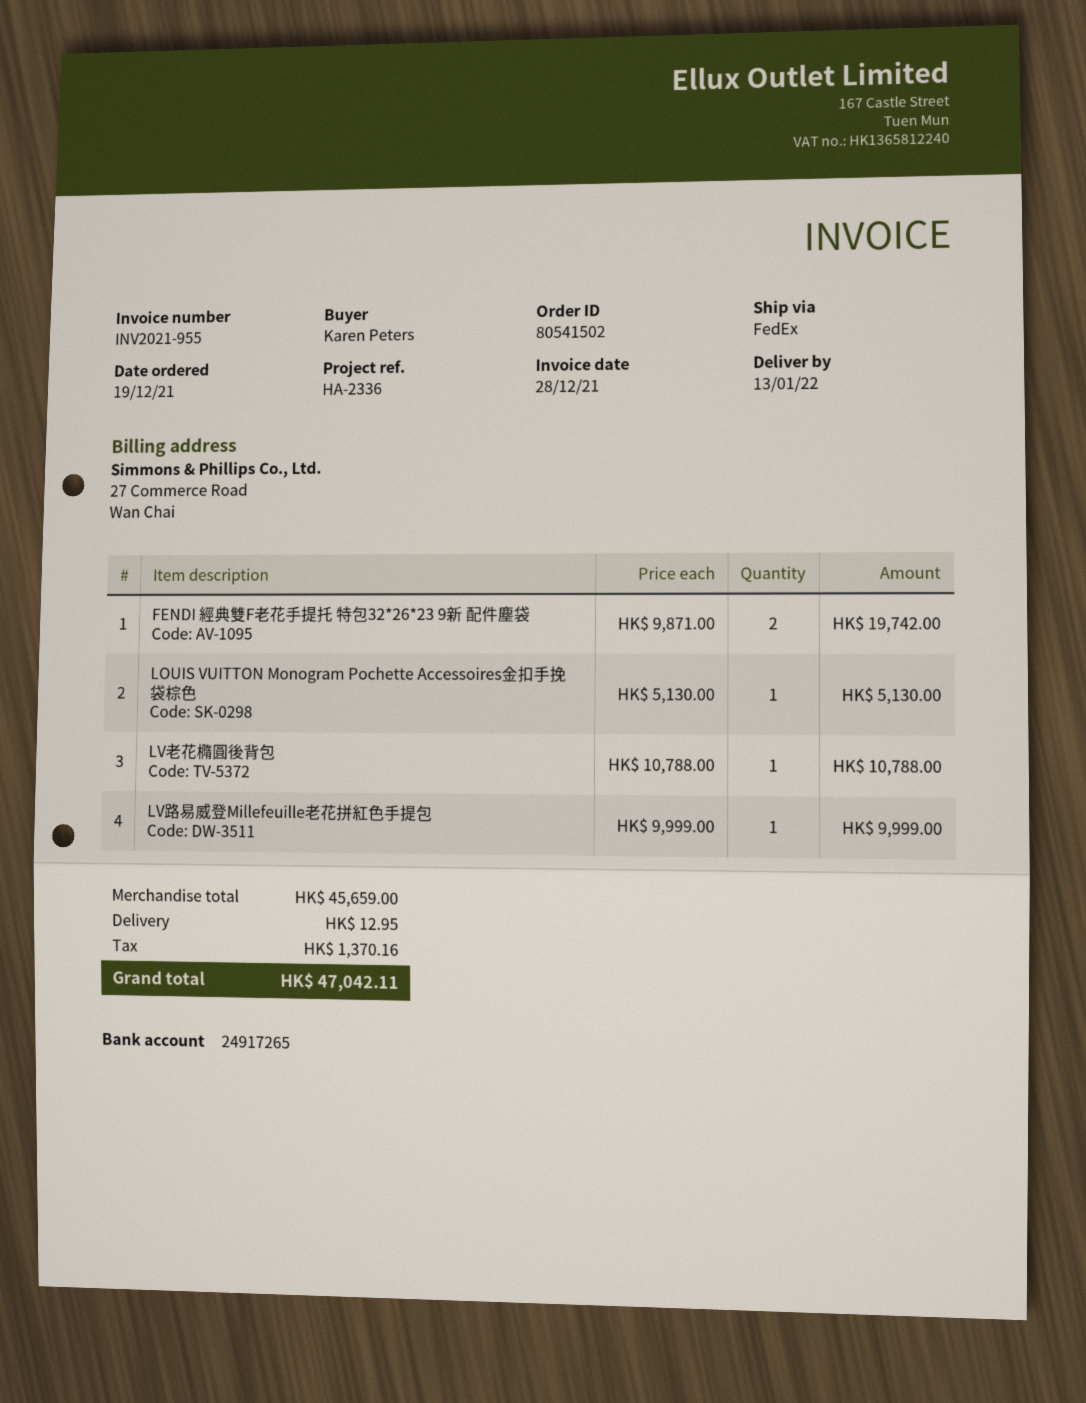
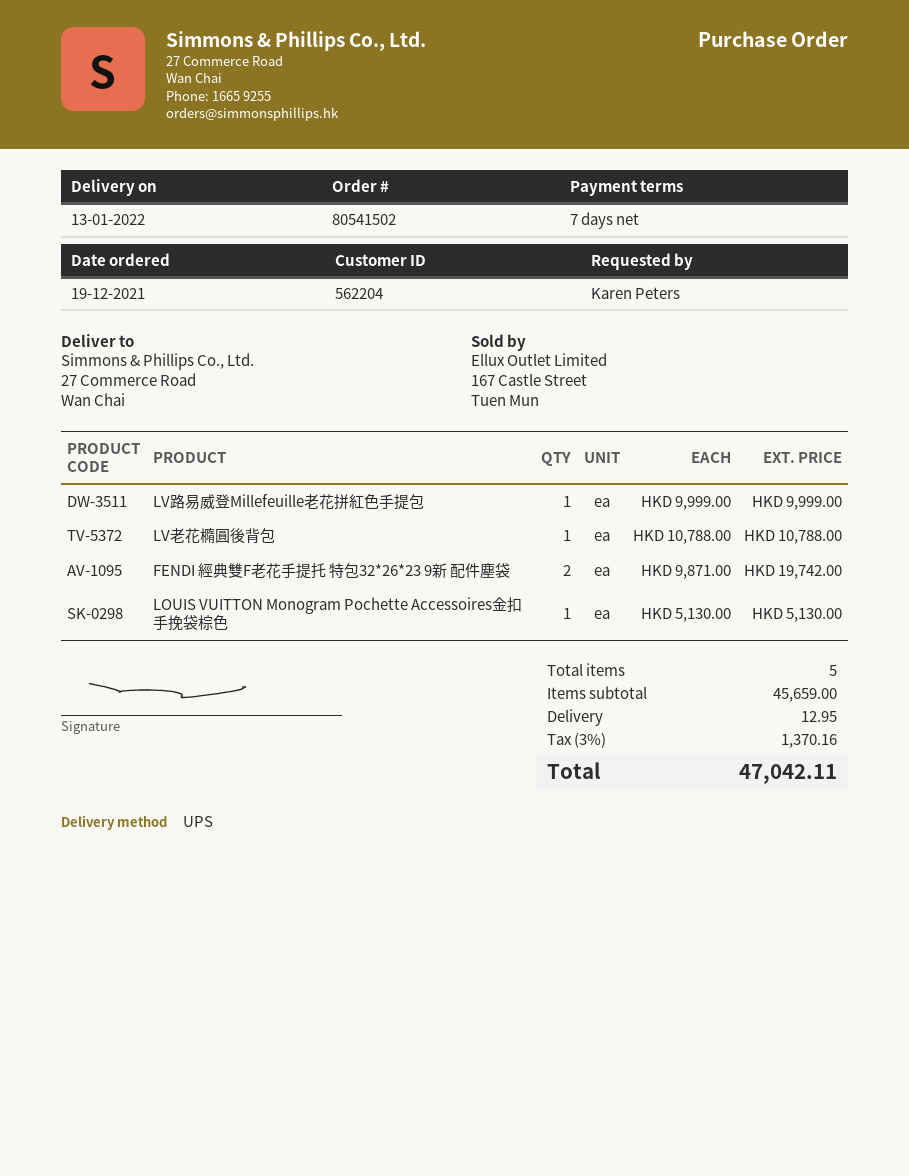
shipping method: FedEx -> UPS

